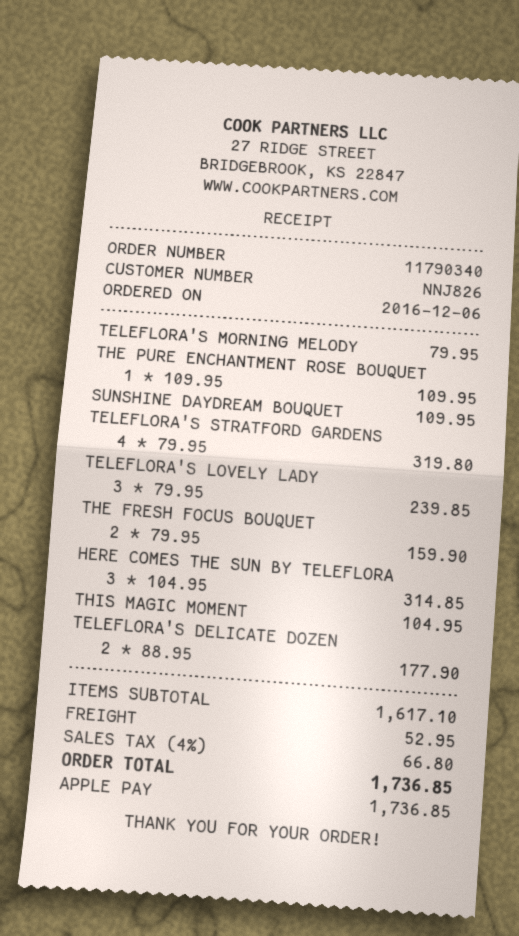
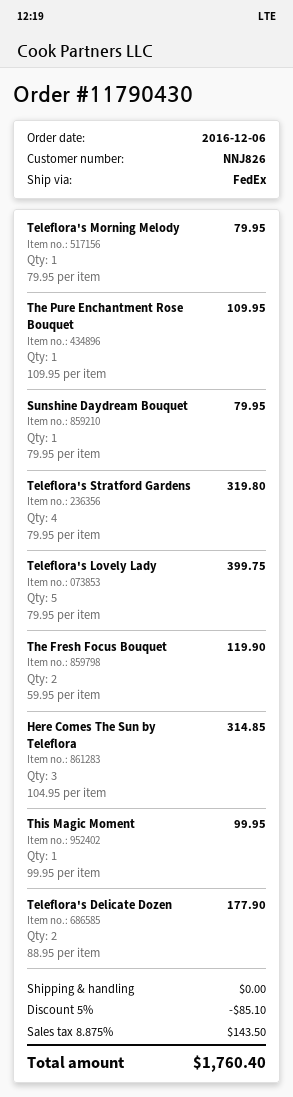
order number: 11790340 -> 11790430
SUNSHINE DAYDREAM BOUQUET: 1 x 109.95 = 109.95 -> 1 x 79.95 = 79.95
TELEFLORA'S LOVELY LADY: 3 x 79.95 = 239.85 -> 5 x 79.95 = 399.75
THE FRESH FOCUS BOUQUET: 2 x 79.95 = 159.90 -> 2 x 59.95 = 119.90
THIS MAGIC MOMENT: 1 x 104.95 = 104.95 -> 1 x 99.95 = 99.95
discount: none -> 5% = 85.10
shipping: 52.95 -> 0.00
tax: 4% = 66.80 -> 8.875% = 143.50
total: 1736.85 -> 1760.40

